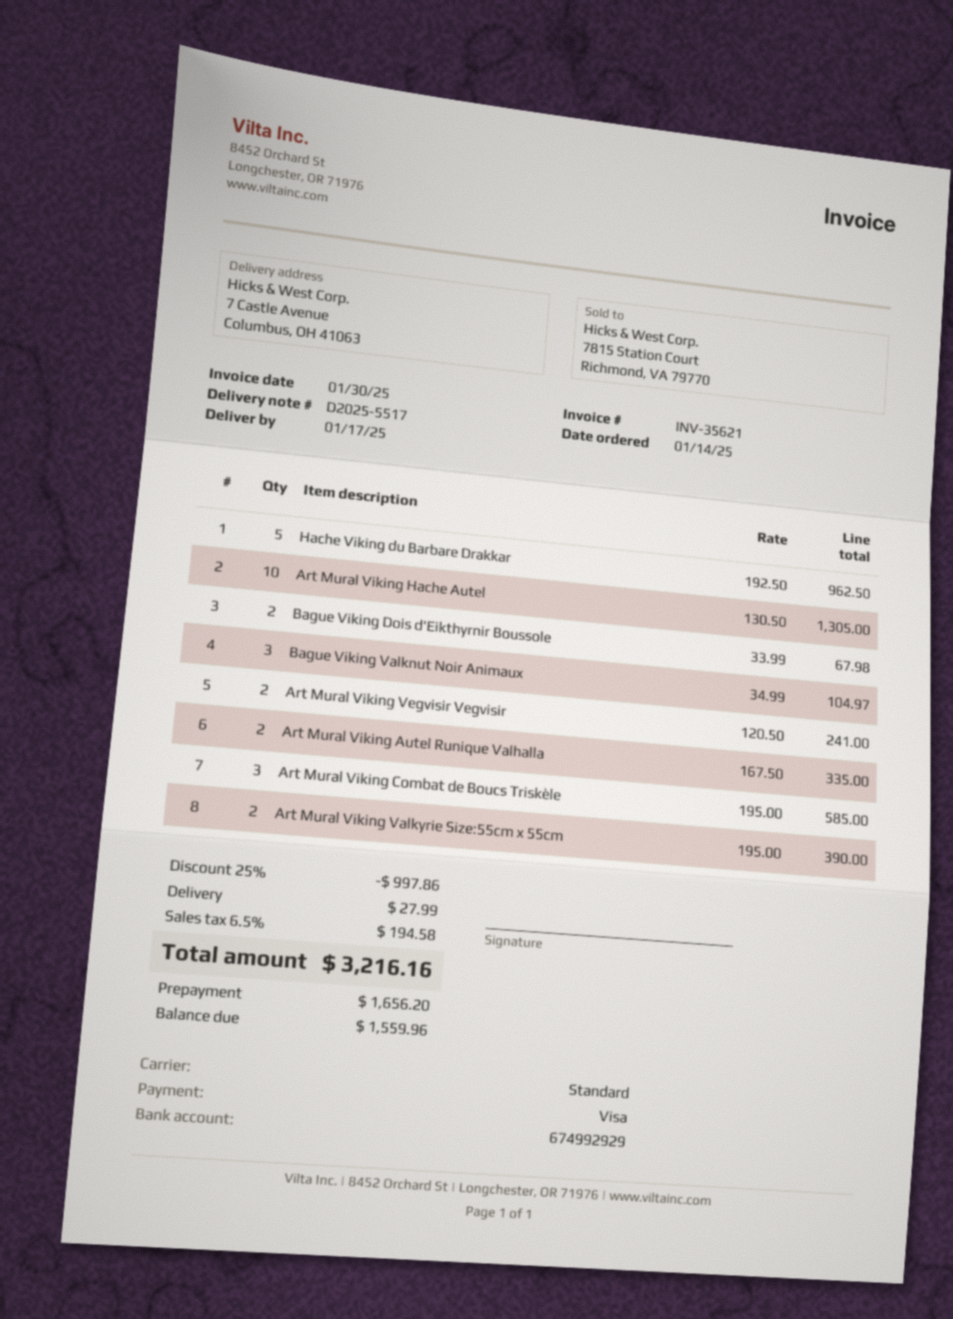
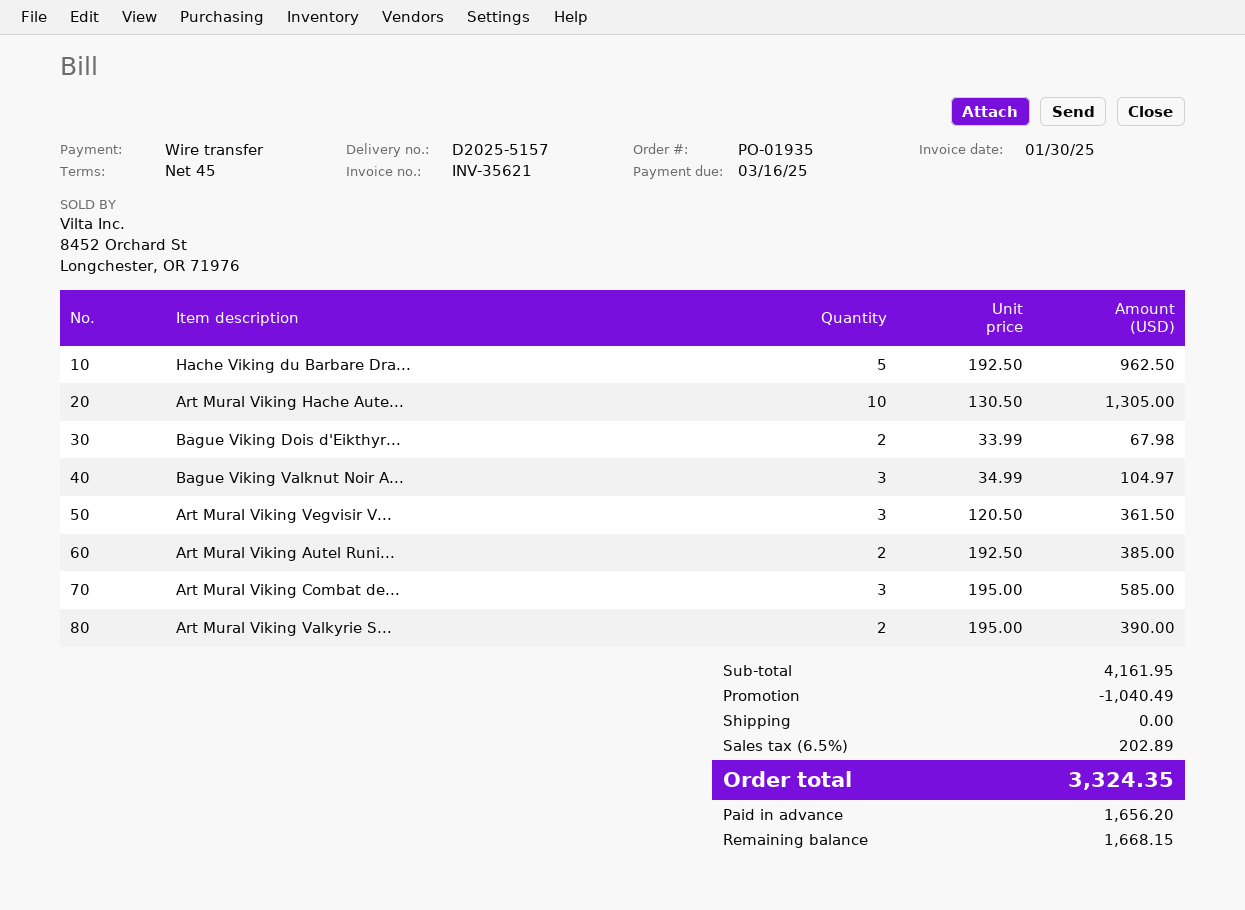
delivery note number: D2025-5517 -> D2025-5157
payment method: Visa -> bank transfer
Art Mural Viking Vegvisir Vegvisir: 2 x 120.50 = 241.00 -> 3 x 120.50 = 361.50
Art Mural Viking Autel Runique Valhalla: 2 x 167.50 = 335.00 -> 2 x 192.50 = 385.00
discount: 997.86 -> 1040.49
shipping: 27.99 -> 0.00
tax: 6.5% = 194.58 -> 6.5% = 202.89
total: 3216.16 -> 3324.35
balance: 1559.96 -> 1668.15

